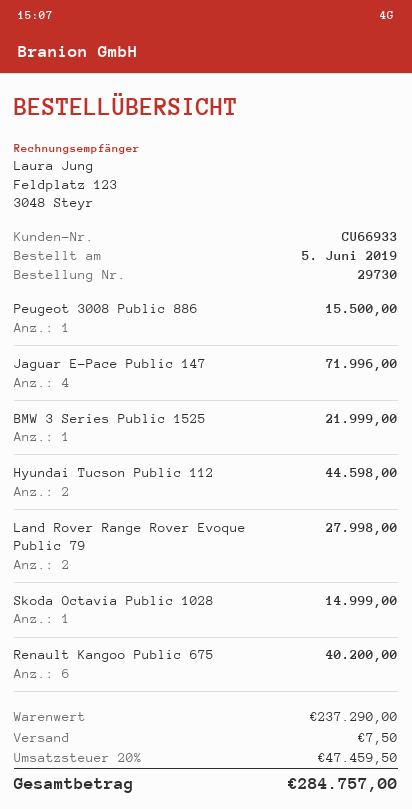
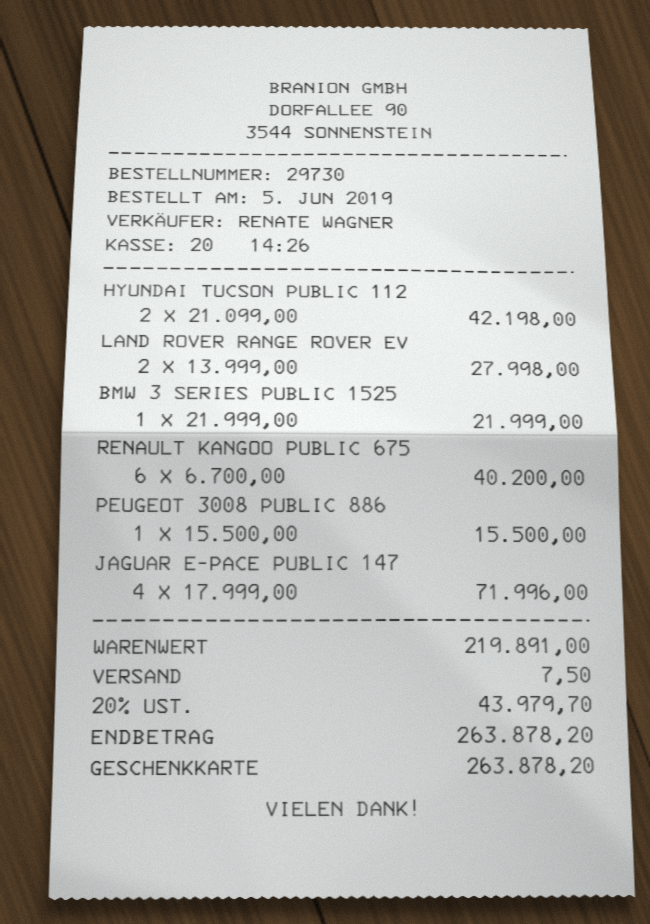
Hyundai Tucson Public 112: 2 for 44598.00 -> 2 for 42198.00
Skoda Octavia Public 1028: 1 for 14999.00 -> none
subtotal: 237290.00 -> 219891.00
tax: 20% = 47459.50 -> 20% = 43979.70
total: 284757.00 -> 263878.20

